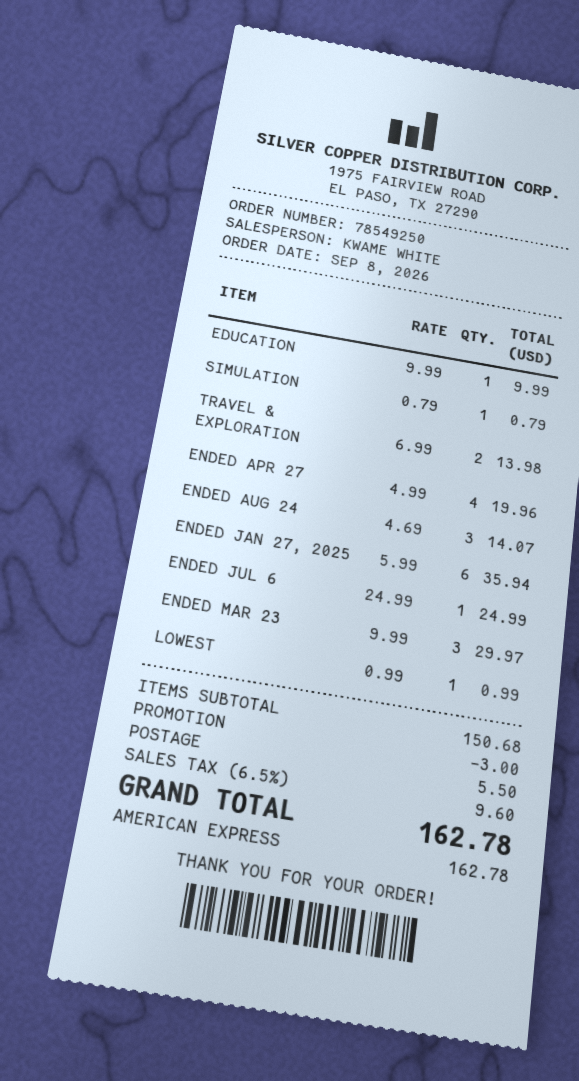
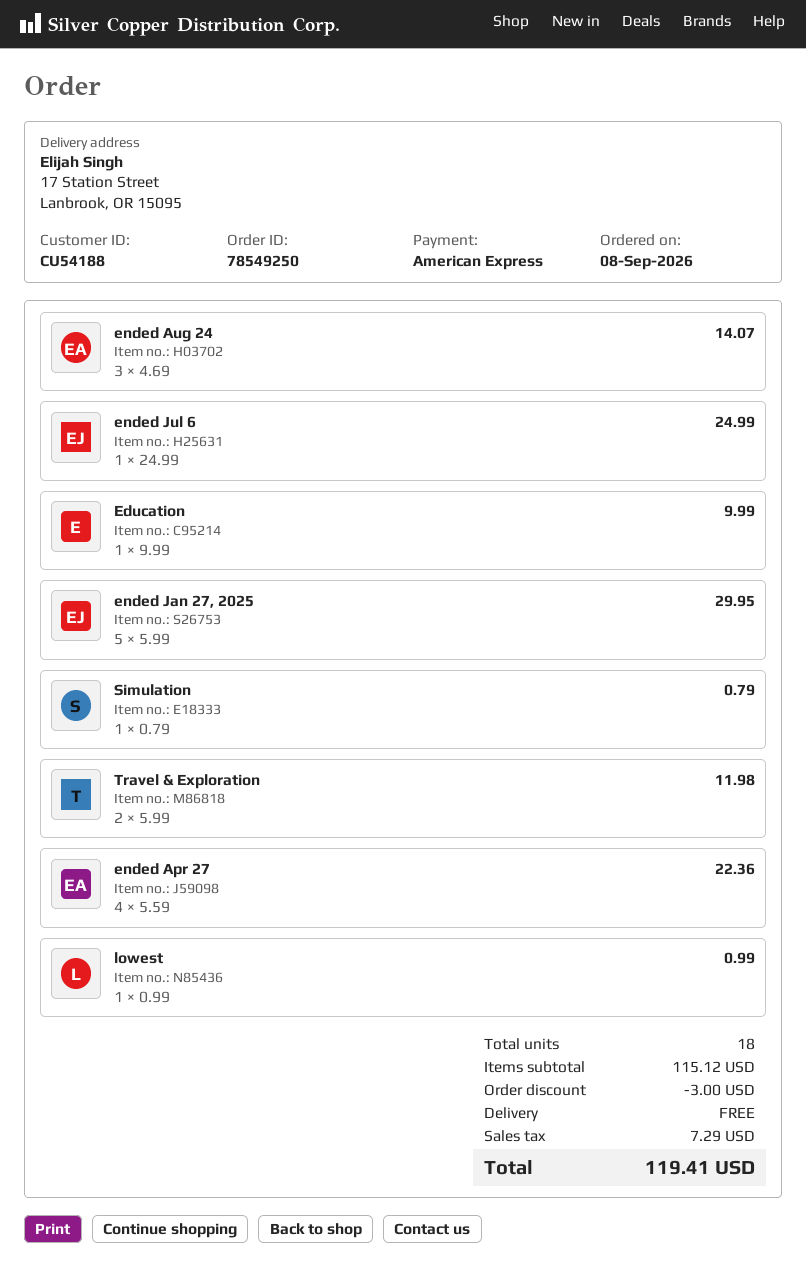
TRAVEL & EXPLORATION: 2 x 6.99 = 13.98 -> 2 x 5.99 = 11.98
ENDED APR 27: 4 x 4.99 = 19.96 -> 4 x 5.59 = 22.36
ENDED JAN 27, 2025: 6 x 5.99 = 35.94 -> 5 x 5.99 = 29.95
ENDED MAR 23: 3 x 9.99 = 29.97 -> none
subtotal: 150.68 -> 115.12
shipping: 5.50 -> 0.00
tax: 9.60 -> 7.29
total: 162.78 -> 119.41

